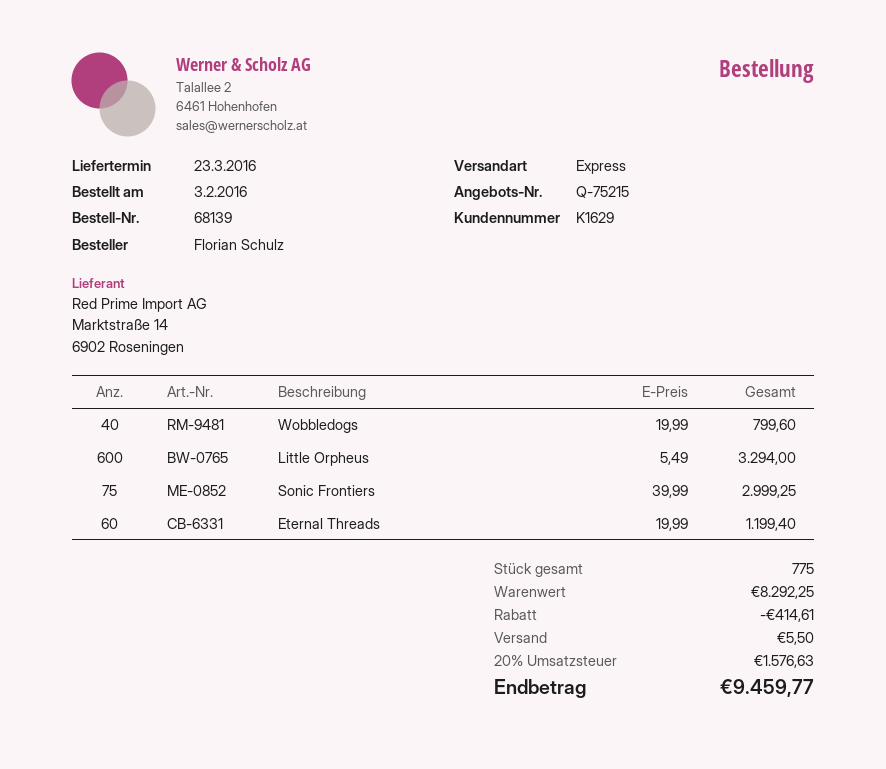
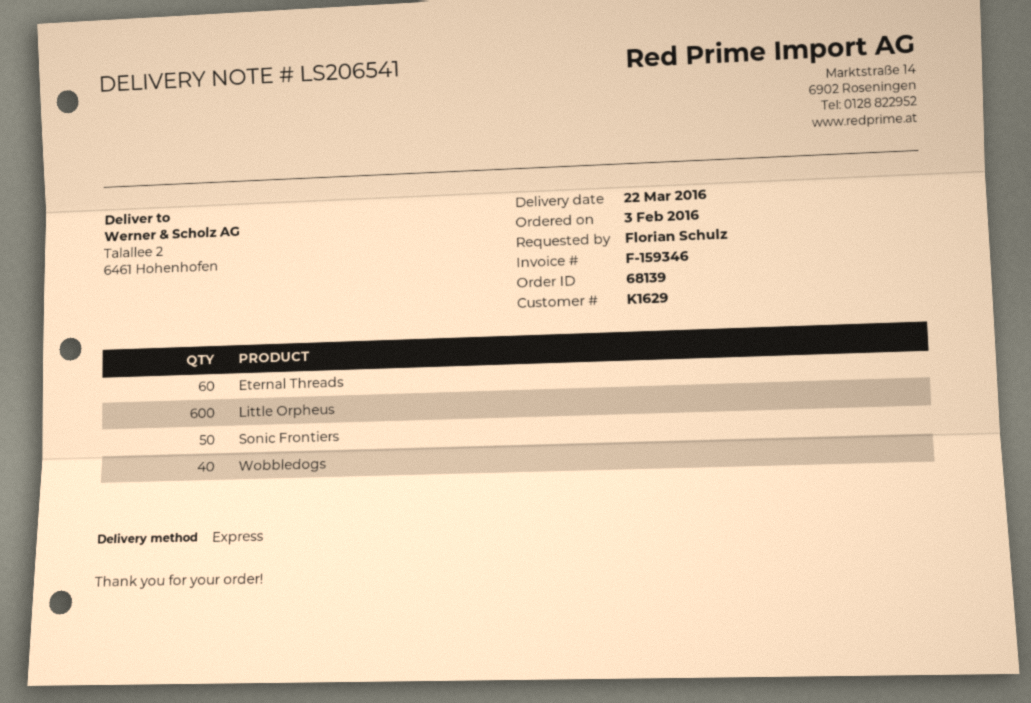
delivery date: 2016-03-23 -> 2016-03-22
Sonic Frontiers: 75 -> 50

